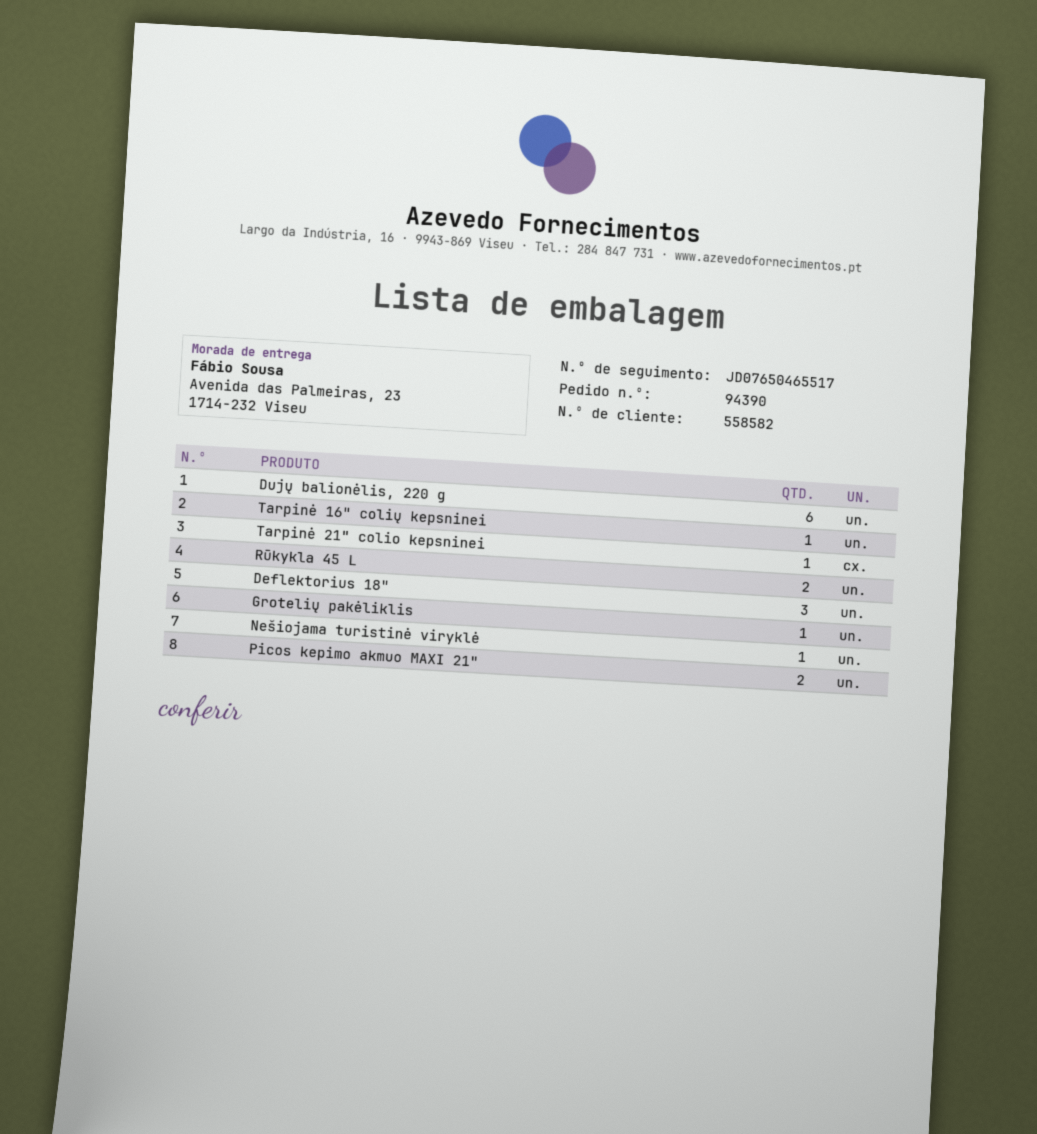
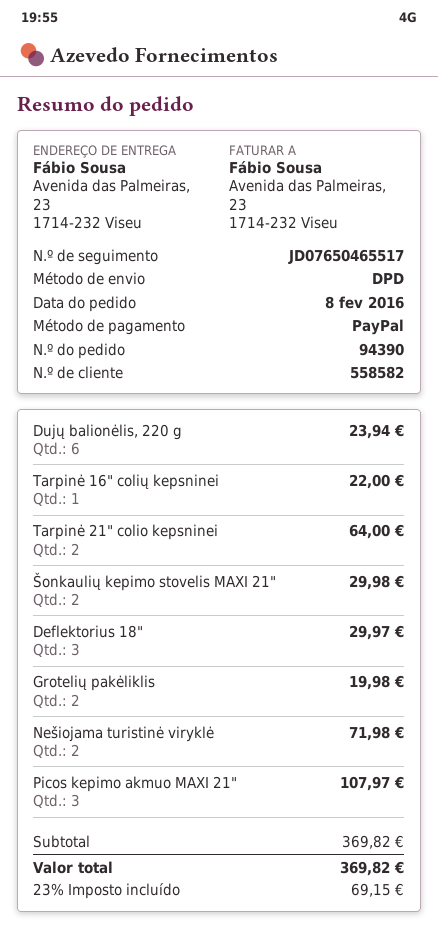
Tarpinė 21" colio kepsninei: 1 -> 2
Rūkykla 45 L: 2 -> none
Grotelių pakėliklis: 1 -> 2
Nešiojama turistinė viryklė: 1 -> 2
Picos kepimo akmuo MAXI 21": 2 -> 3
Šonkaulių kepimo stovelis MAXI 21": none -> 2

